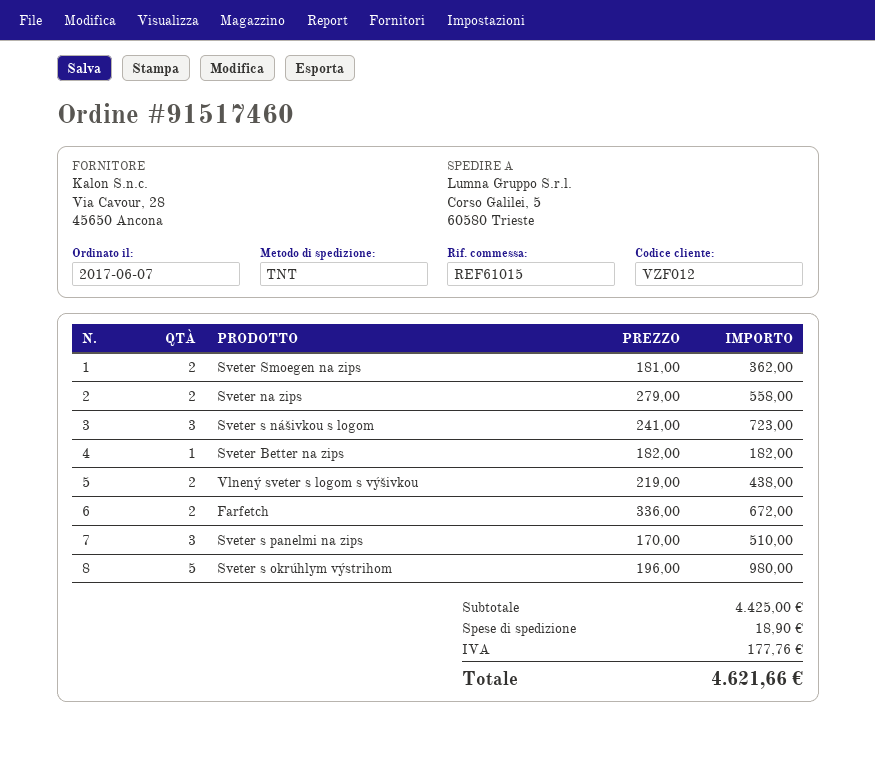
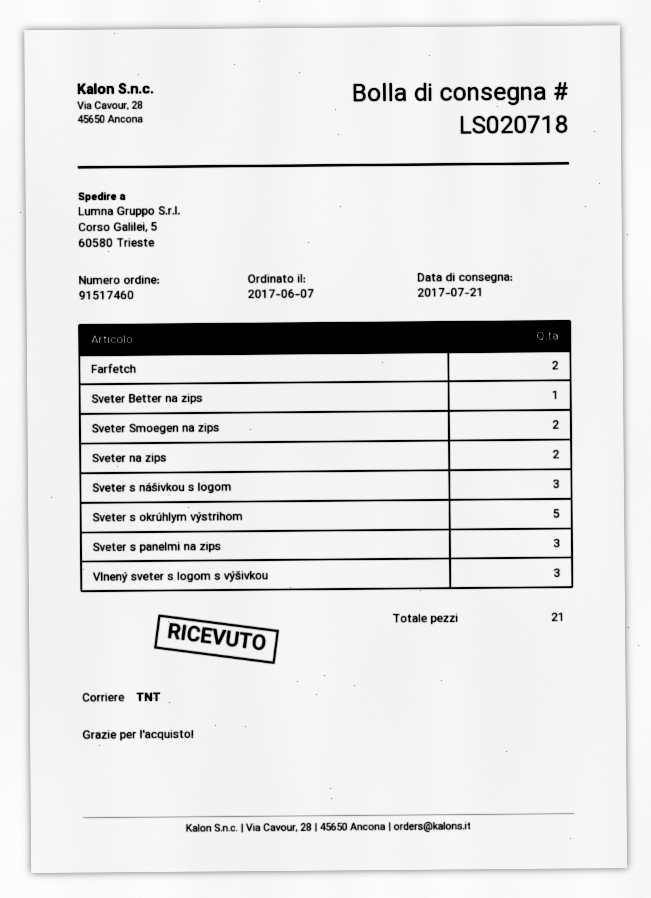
Vlnený sveter s logom s výšivkou: 2 -> 3

